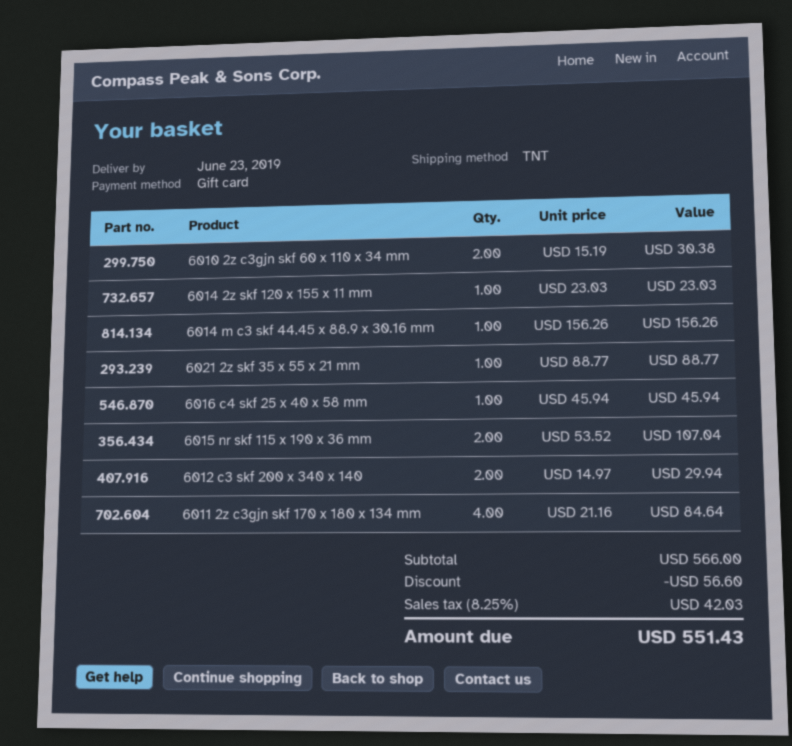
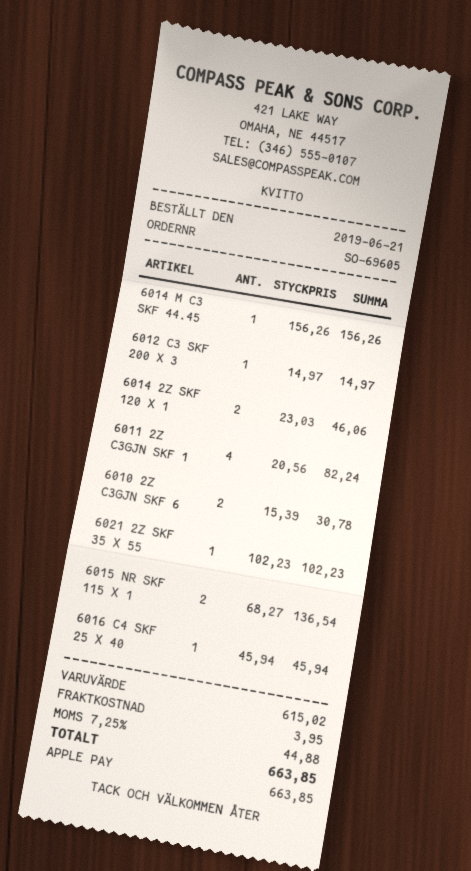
payment method: gift card -> Apple Pay
6010 2z c3gjn skf 60 x 110 x 34 mm: 2 x 15.19 = 30.38 -> 2 x 15.39 = 30.78
6014 2z skf 120 x 155 x 11 mm: 1 x 23.03 = 23.03 -> 2 x 23.03 = 46.06
6021 2z skf 35 x 55 x 21 mm: 1 x 88.77 = 88.77 -> 1 x 102.23 = 102.23
6015 nr skf 115 x 190 x 36 mm: 2 x 53.52 = 107.04 -> 2 x 68.27 = 136.54
6012 c3 skf 200 x 340 x 140: 2 x 14.97 = 29.94 -> 1 x 14.97 = 14.97
6011 2z c3gjn skf 170 x 180 x 134 mm: 4 x 21.16 = 84.64 -> 4 x 20.56 = 82.24
subtotal: 566.00 -> 615.02
discount: 56.60 -> none
shipping: none -> 3.95
tax: 8.25% = 42.03 -> 7.25% = 44.88
total: 551.43 -> 663.85

